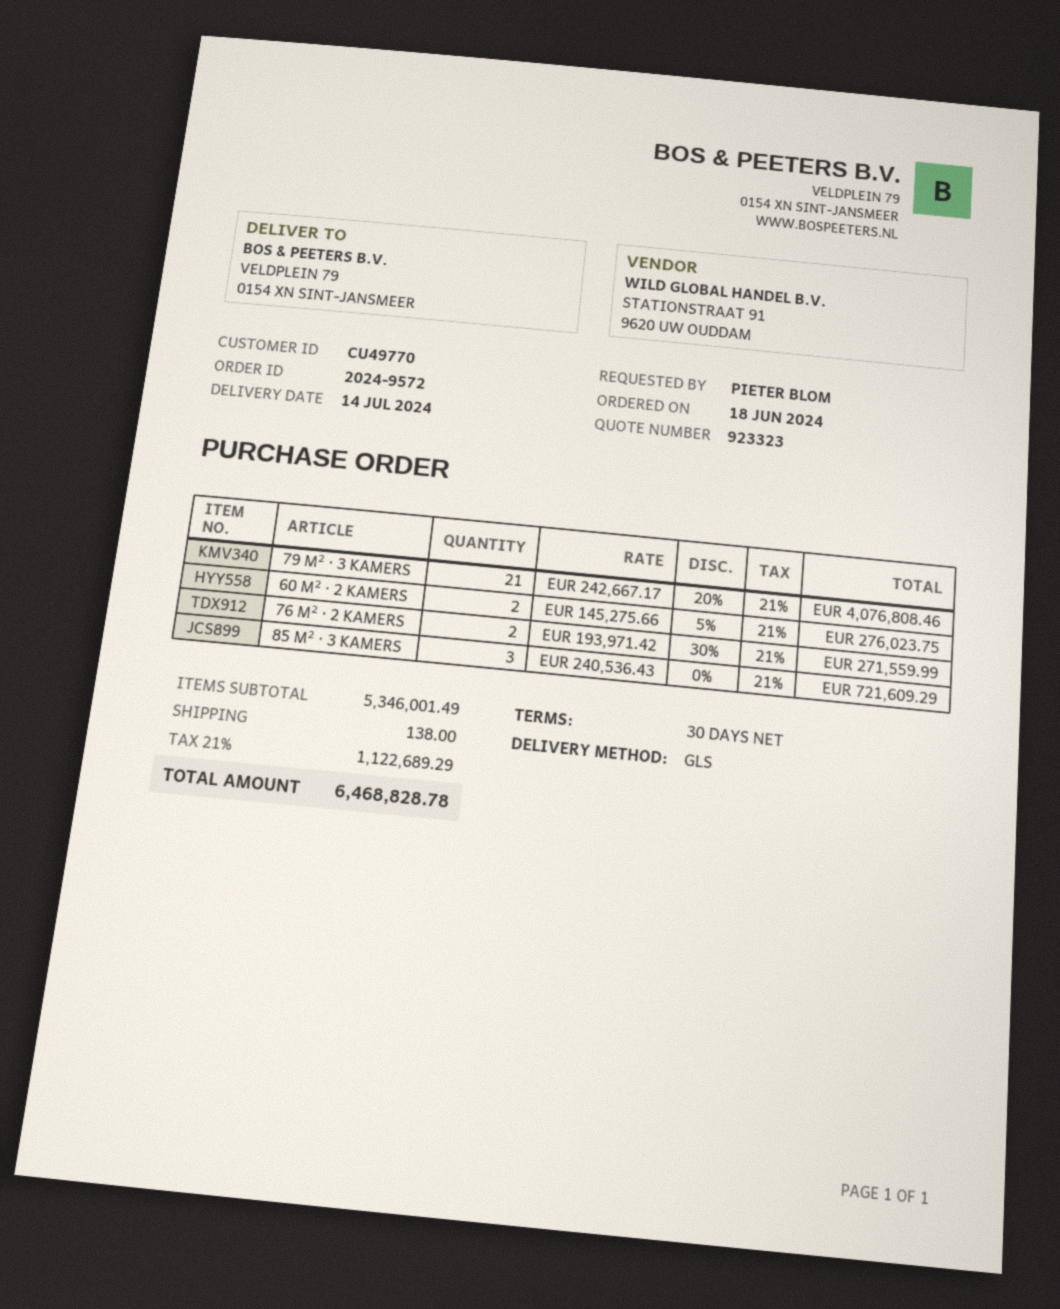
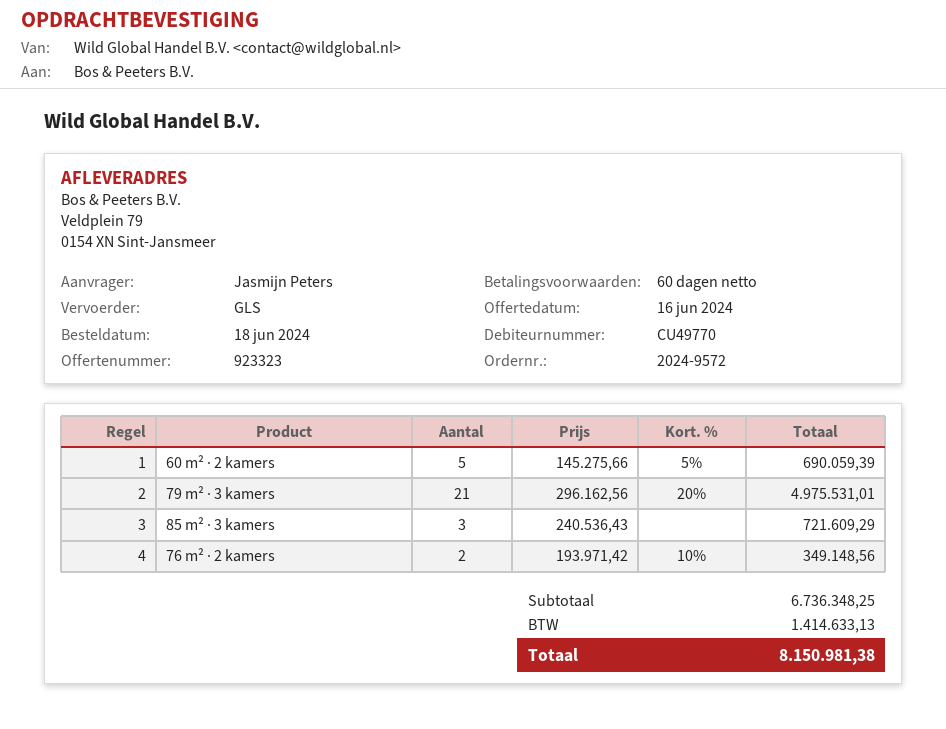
payment terms: 30 days -> 60 days
ordered by: PIETER BLOM -> Jasmijn Peters
79 M² · 3 KAMERS: 21 x 242667.17 - 20% = 4076808.46 -> 21 x 296162.56 - 20% = 4975531.01
60 M² · 2 KAMERS: 2 x 145275.66 - 5% = 276023.75 -> 5 x 145275.66 - 5% = 690059.39
76 M² · 2 KAMERS: 2 x 193971.42 - 30% = 271559.99 -> 2 x 193971.42 - 10% = 349148.56
subtotal: 5346001.49 -> 6736348.25
shipping: 138.00 -> none
tax: 1122689.29 -> 1414633.13
total: 6468828.78 -> 8150981.38

